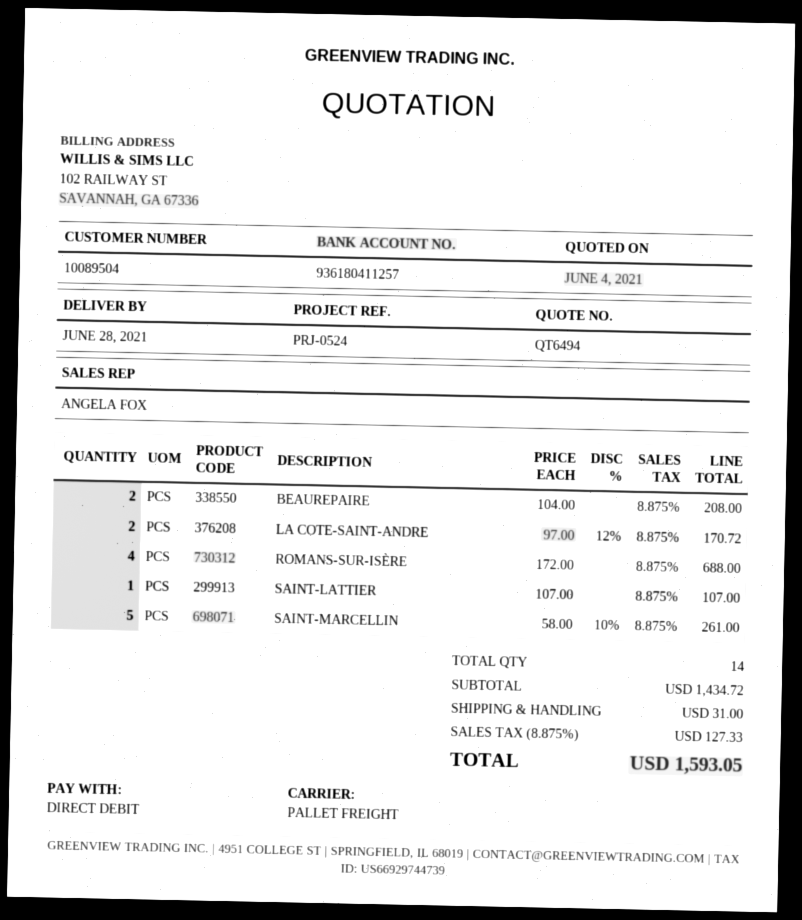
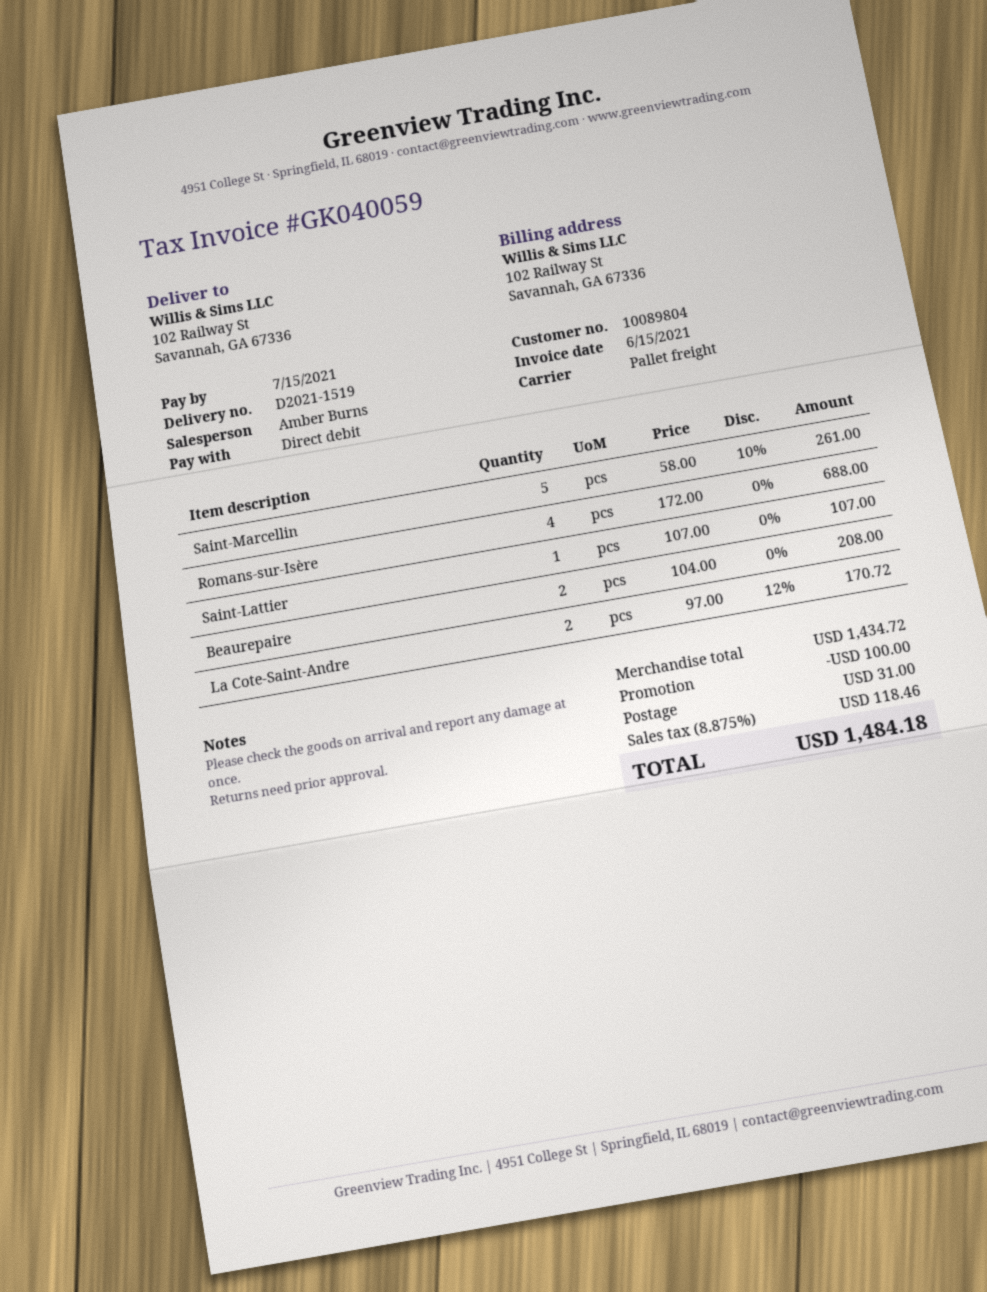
customer number: 10089504 -> 10089804
sales rep: ANGELA FOX -> Amber Burns
discount: none -> 100.00
tax: 8.875% = 127.33 -> 8.875% = 118.46
total: 1593.05 -> 1484.18

